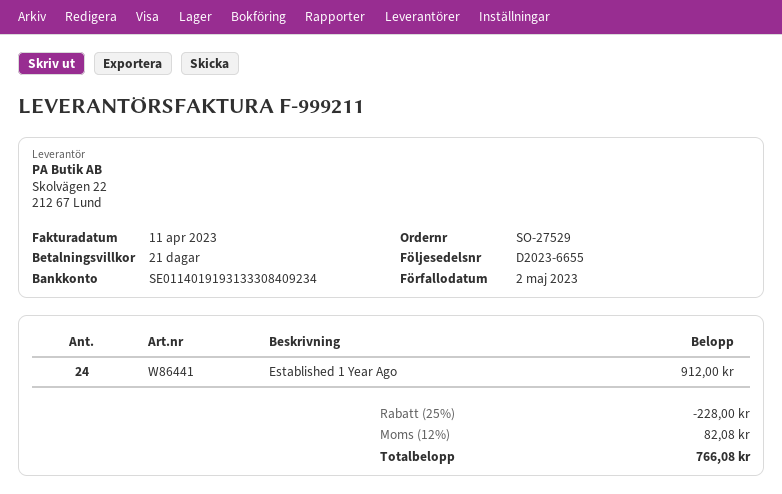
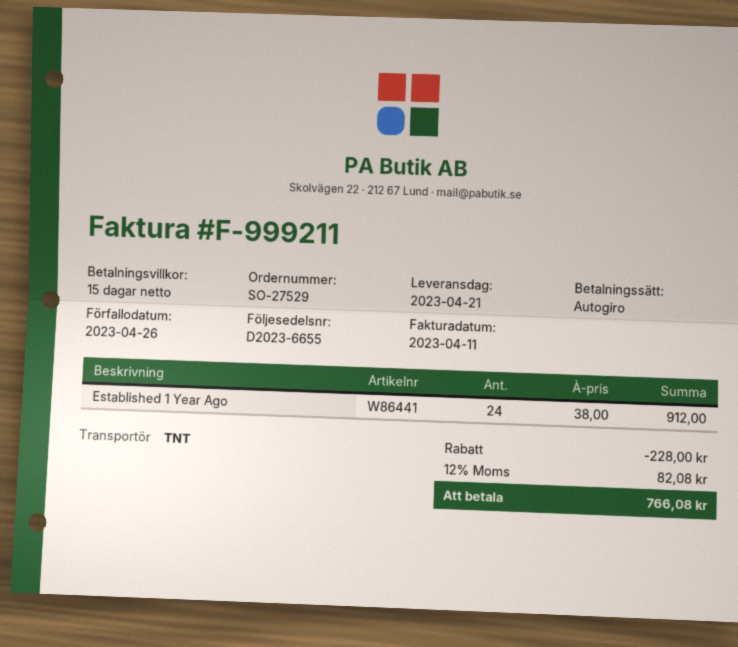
payment terms: 21 days -> 15 days
due date: 2023-05-02 -> 2023-04-26

